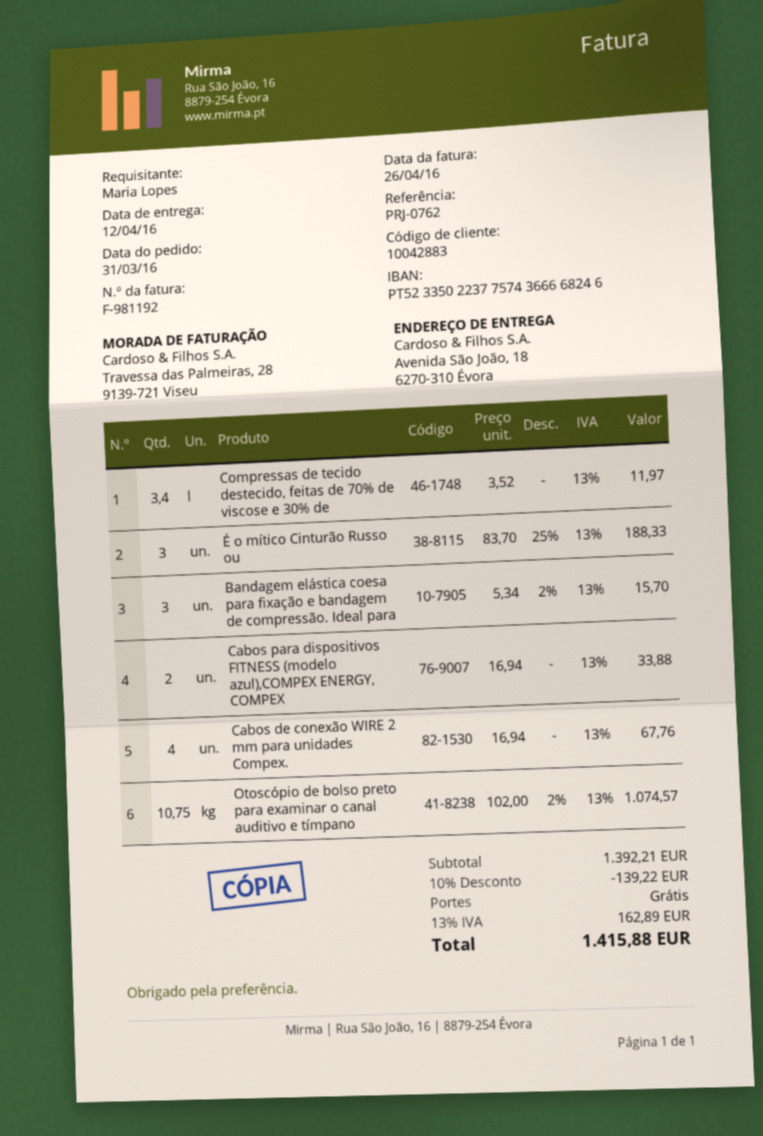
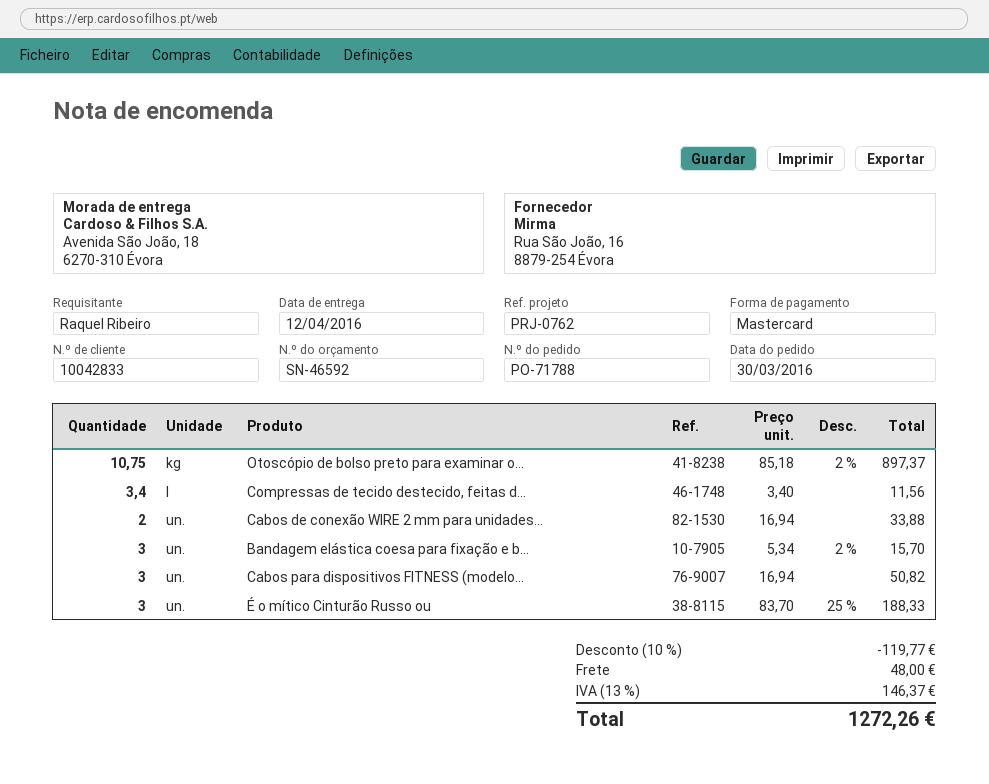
order date: 2016-03-31 -> 2016-03-30
customer number: 10042883 -> 10042833
ordered by: Maria Lopes -> Raquel Ribeiro
Compressas de tecido destecido, feitas de 70% de viscose e 30% de: 3.4 x 3.52 = 11.97 -> 3.4 x 3.40 = 11.56
Cabos para dispositivos FITNESS (modelo azul),COMPEX ENERGY, COMPEX: 2 x 16.94 = 33.88 -> 3 x 16.94 = 50.82
Cabos de conexão WIRE 2 mm para unidades Compex.: 4 x 16.94 = 67.76 -> 2 x 16.94 = 33.88
Otoscópio de bolso preto para examinar o canal auditivo e tímpano: 10.75 x 102.00 - 2% = 1074.57 -> 10.75 x 85.18 - 2% = 897.37
discount: 10% = 139.22 -> 10% = 119.77
shipping: 0.00 -> 48.00
tax: 13% = 162.89 -> 13% = 146.37
total: 1415.88 -> 1272.26

